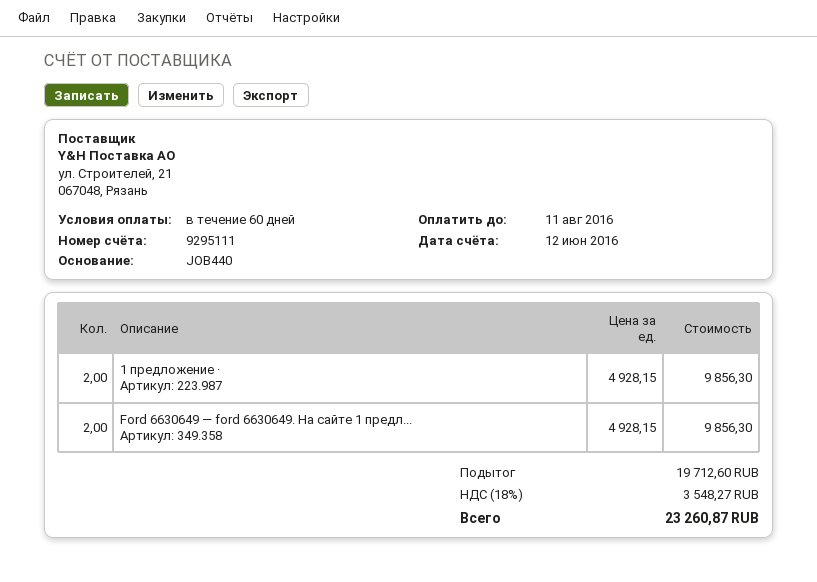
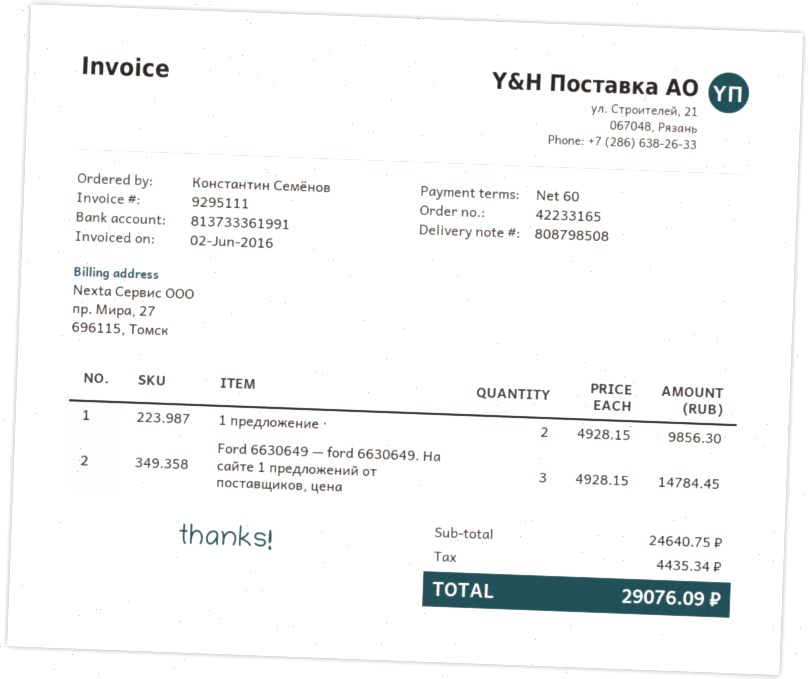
invoice date: 2016-06-12 -> 2016-06-02
Ford 6630649 — ford 6630649. На сайте 1 предл...: 2 x 4928.15 = 9856.30 -> 3 x 4928.15 = 14784.45
subtotal: 19712.60 -> 24640.75
tax: 3548.27 -> 4435.34
total: 23260.87 -> 29076.09

